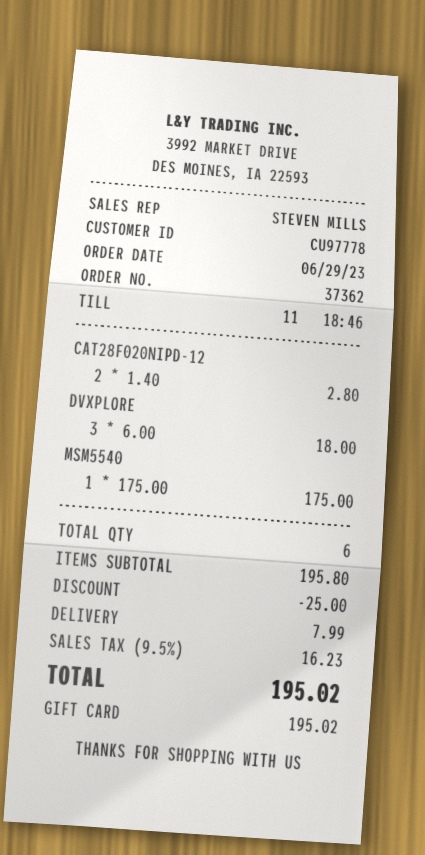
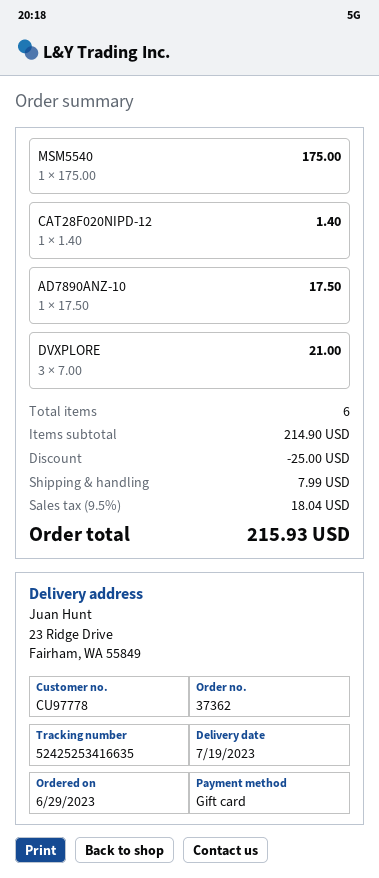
CAT28F020NIPD-12: 2 x 1.40 = 2.80 -> 1 x 1.40 = 1.40
DVXPLORE: 3 x 6.00 = 18.00 -> 3 x 7.00 = 21.00
AD7890ANZ-10: none -> 1 x 17.50 = 17.50
subtotal: 195.80 -> 214.90
tax: 9.5% = 16.23 -> 9.5% = 18.04
total: 195.02 -> 215.93

